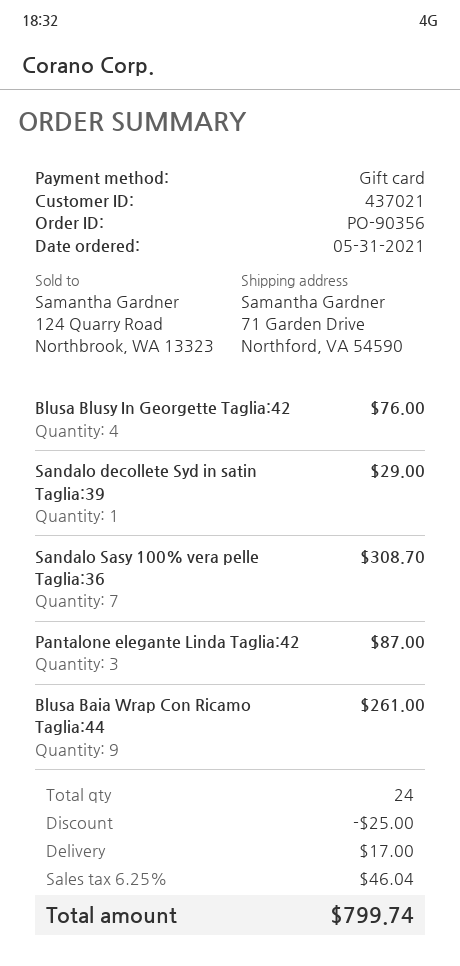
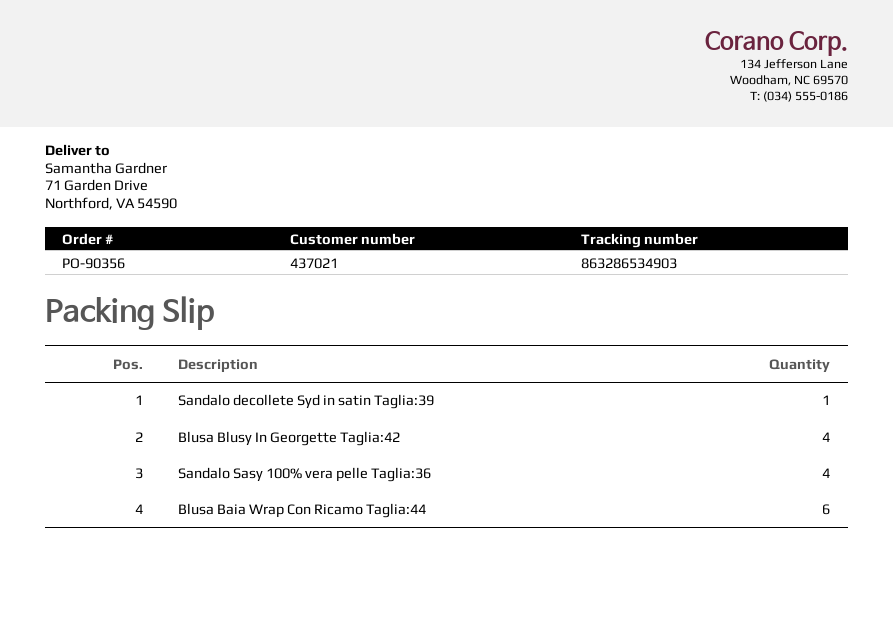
Sandalo Sasy 100% vera pelle Taglia:36: 7 -> 4
Pantalone elegante Linda Taglia:42: 3 -> none
Blusa Baia Wrap Con Ricamo Taglia:44: 9 -> 6

